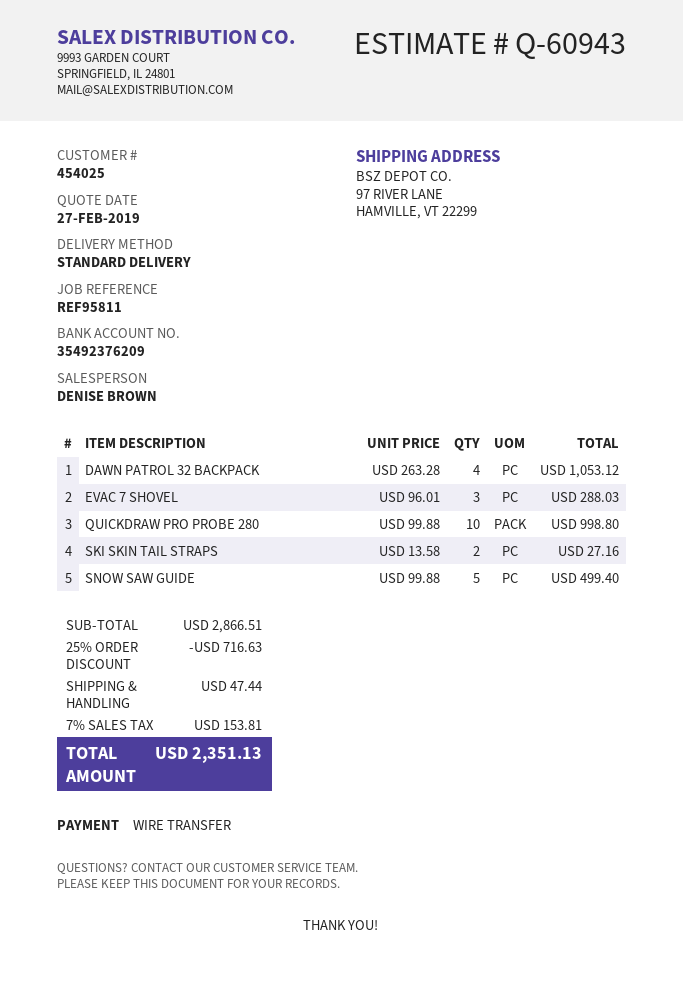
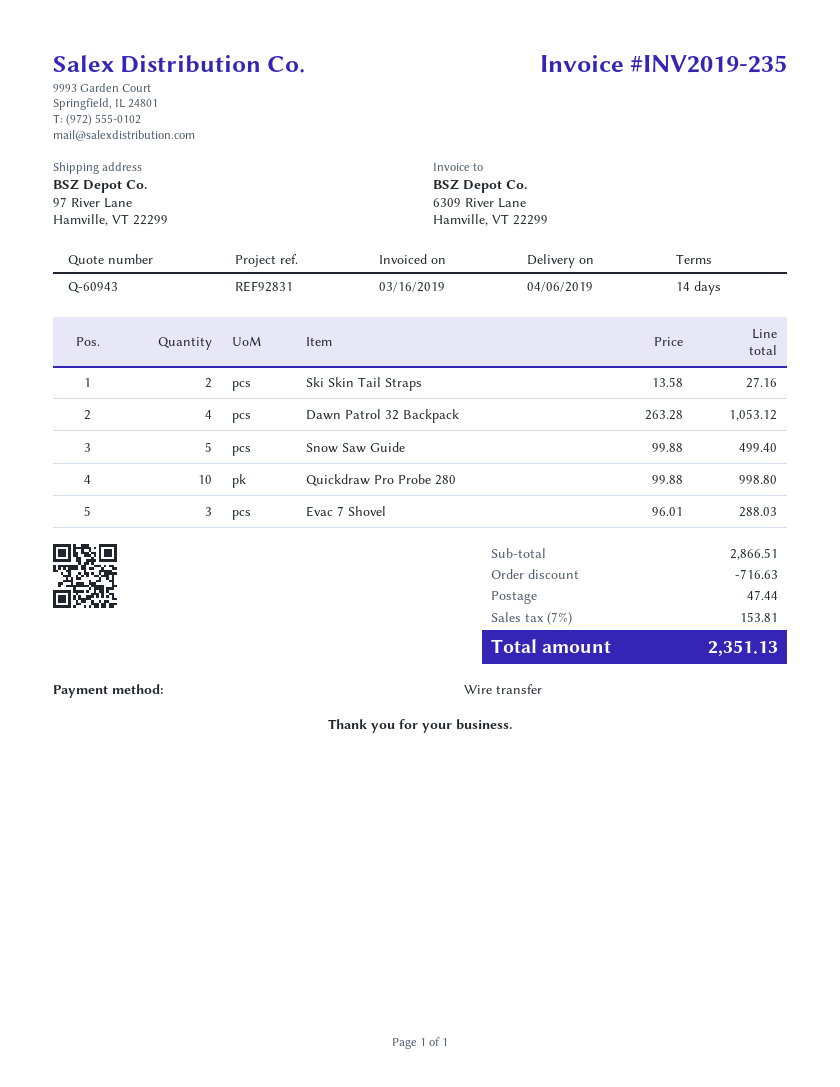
reference: REF95811 -> REF92831

